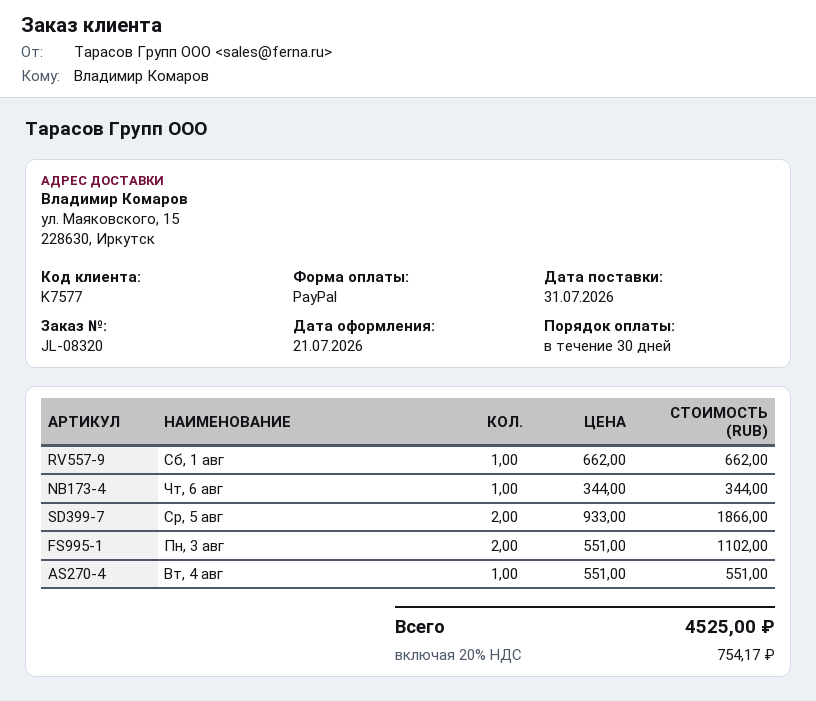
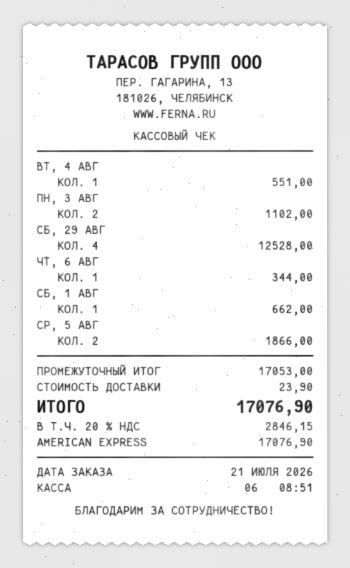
payment method: PayPal -> American Express
СБ, 29 АВГ: none -> 4 for 12528.00
shipping: none -> 23.90
tax: 20% = 754.17 -> 20% = 2846.15
total: 4525.00 -> 17076.90

